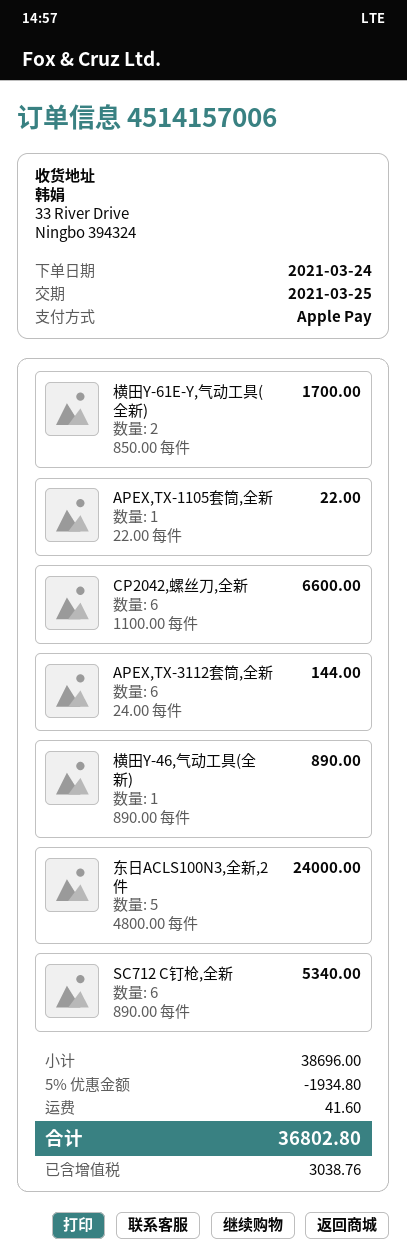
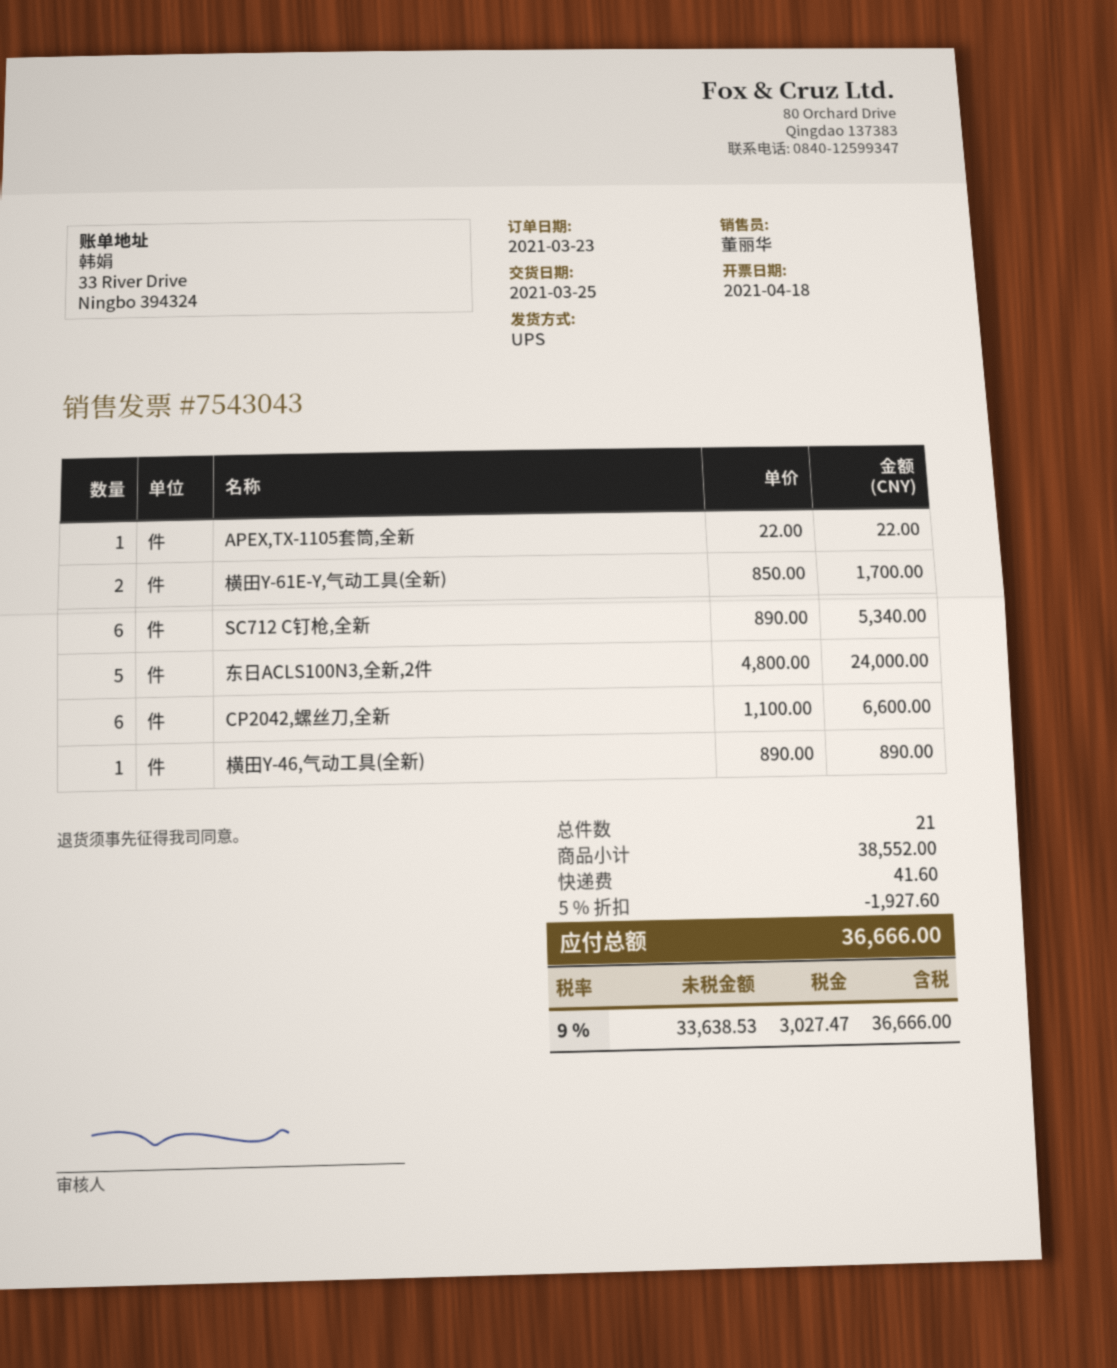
order date: 2021-03-24 -> 2021-03-23
APEX,TX-3112套筒,全新: 6 x 24.00 = 144.00 -> none
subtotal: 38696.00 -> 38552.00
discount: 5% = 1934.80 -> 5% = 1927.60
tax: 3038.76 -> 3027.47
total: 36802.80 -> 36666.00

